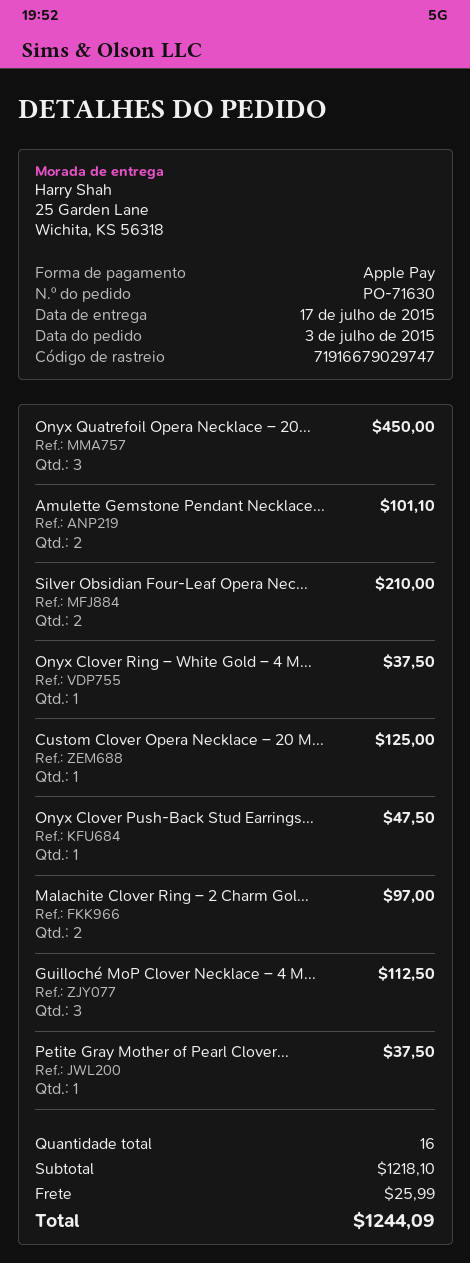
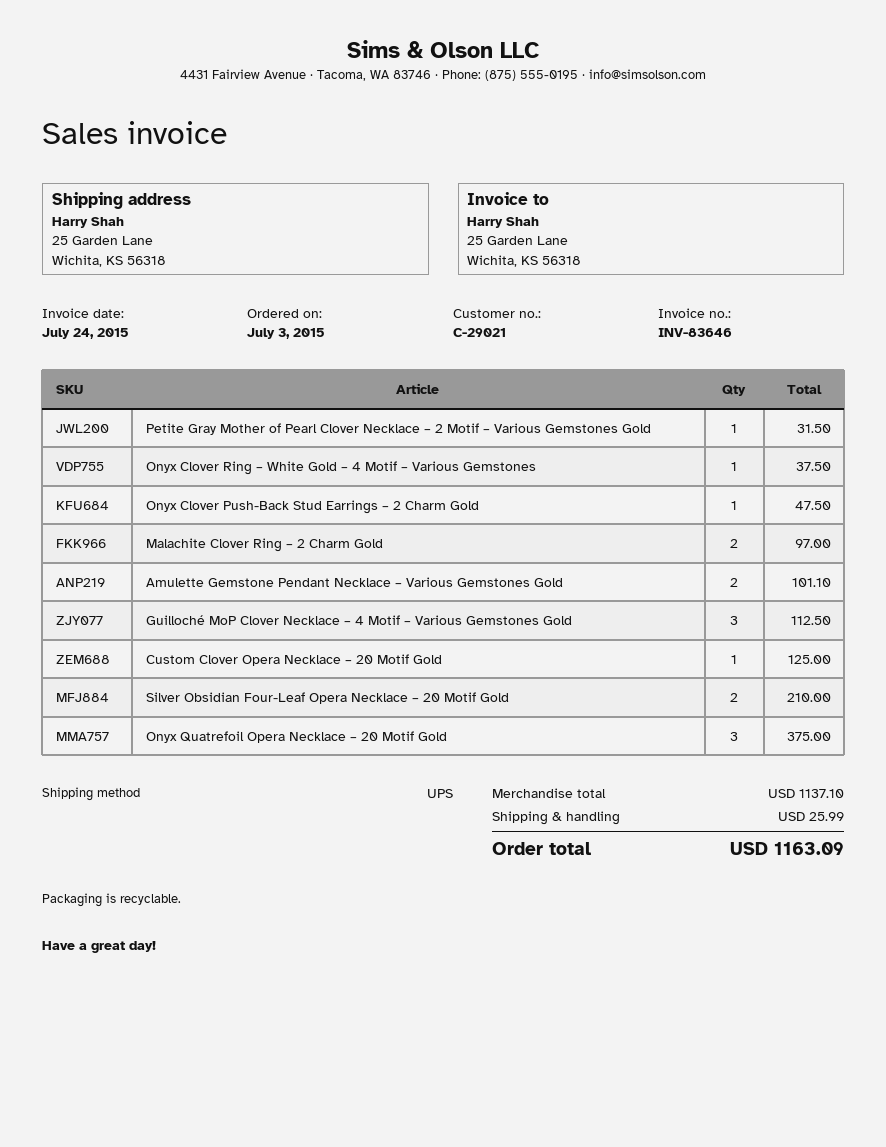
Onyx Quatrefoil Opera Necklace – 20...: 3 for 450.00 -> 3 for 375.00
Petite Gray Mother of Pearl Clover...: 1 for 37.50 -> 1 for 31.50
subtotal: 1218.10 -> 1137.10
total: 1244.09 -> 1163.09

